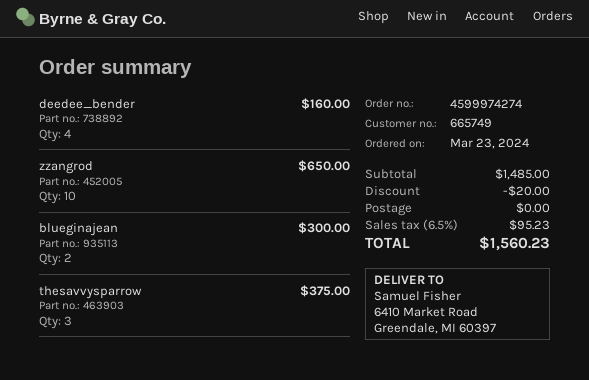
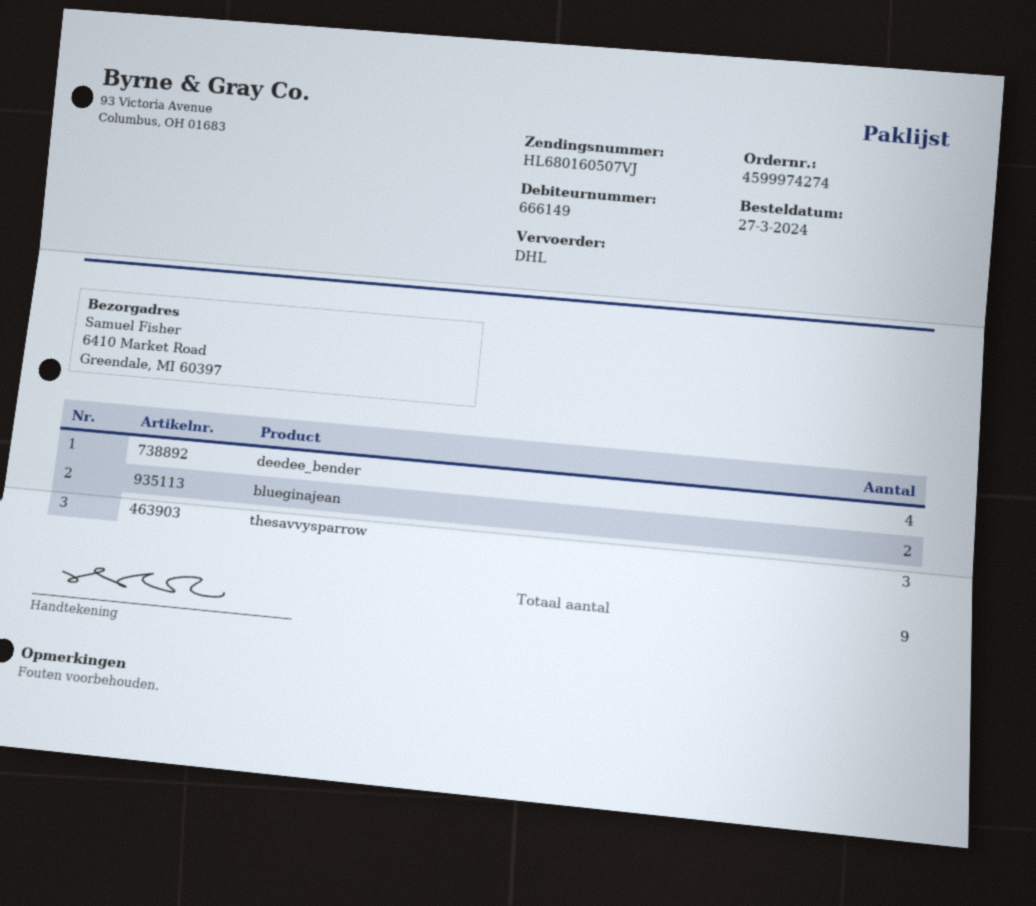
order date: 2024-03-23 -> 2024-03-27
customer number: 665749 -> 666149
zzangrod: 10 -> none

